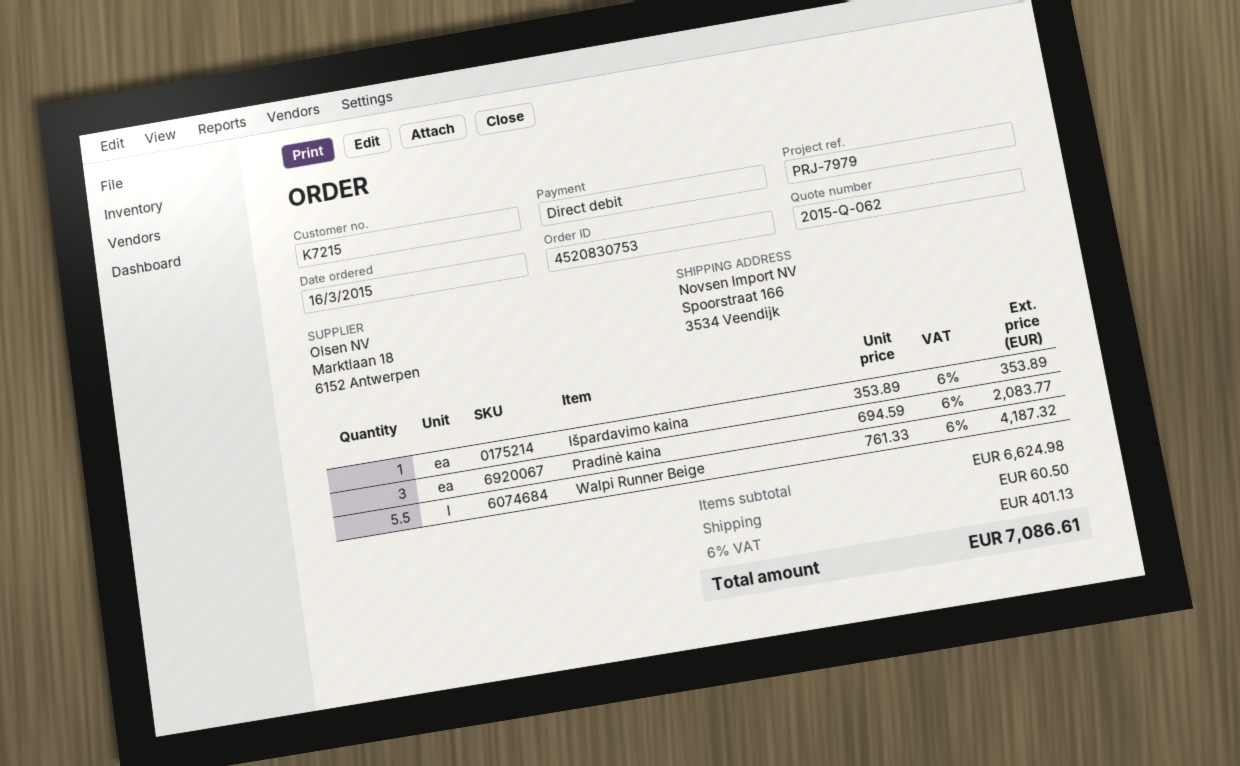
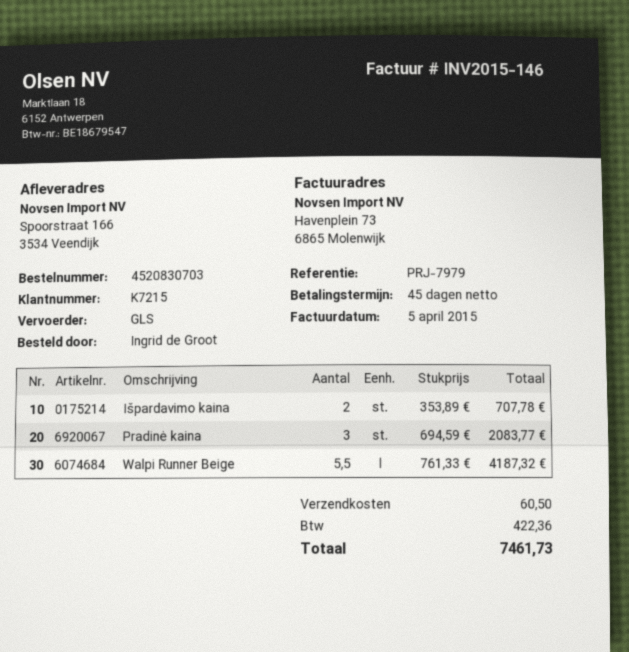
order number: 4520830753 -> 4520830703
Išpardavimo kaina: 1 x 353.89 = 353.89 -> 2 x 353.89 = 707.78
tax: 401.13 -> 422.36
total: 7086.61 -> 7461.73

